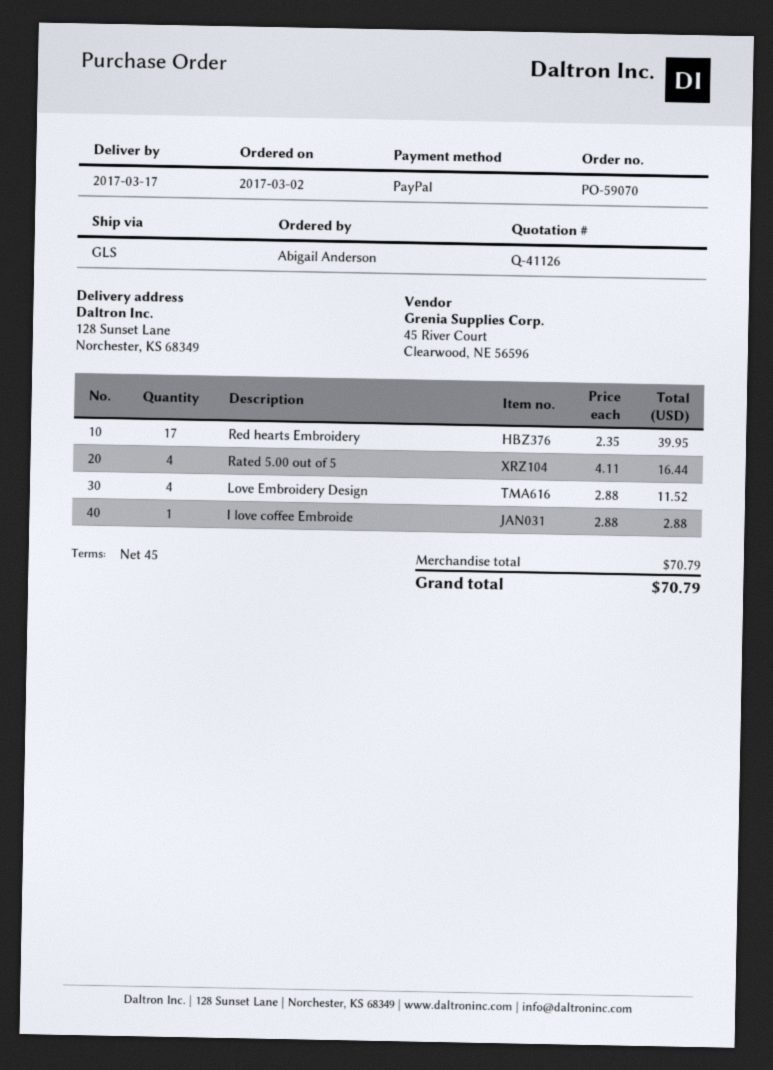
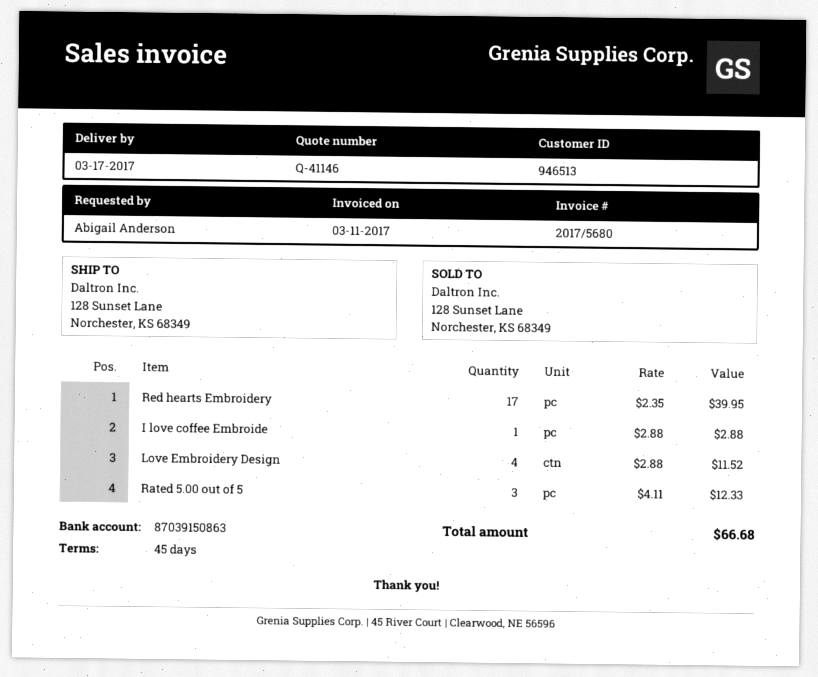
quote number: Q-41126 -> Q-41146
Rated 5.00 out of 5: 4 x 4.11 = 16.44 -> 3 x 4.11 = 12.33
total: 70.79 -> 66.68

